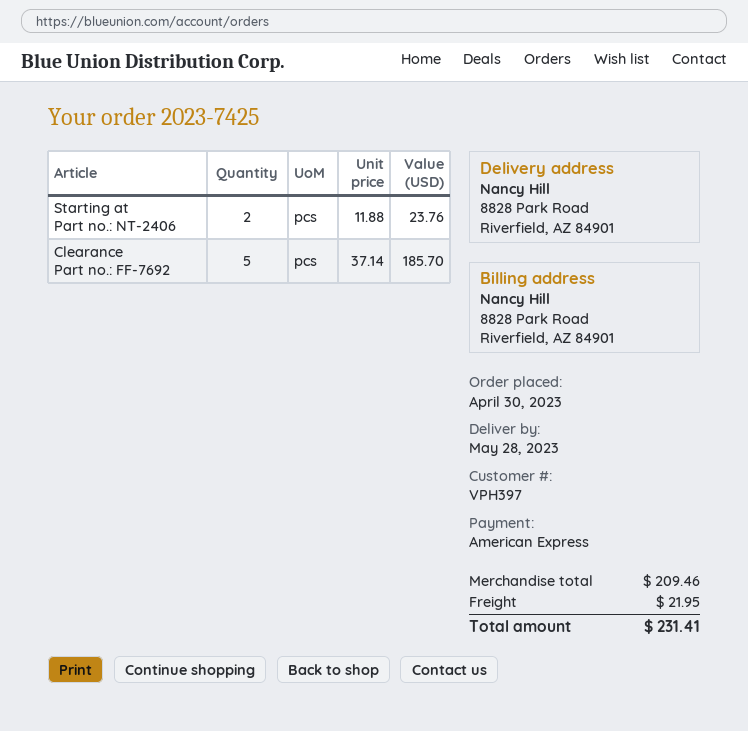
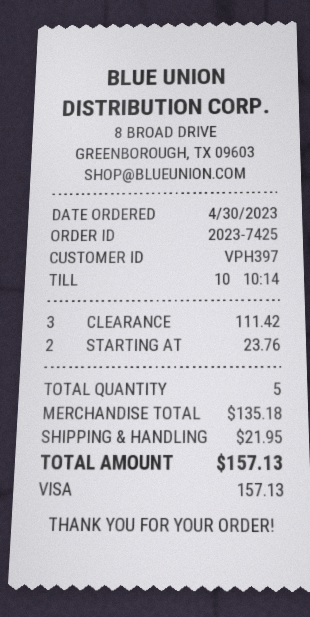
payment method: American Express -> Visa
Clearance: 5 for 185.70 -> 3 for 111.42
subtotal: 209.46 -> 135.18
total: 231.41 -> 157.13

